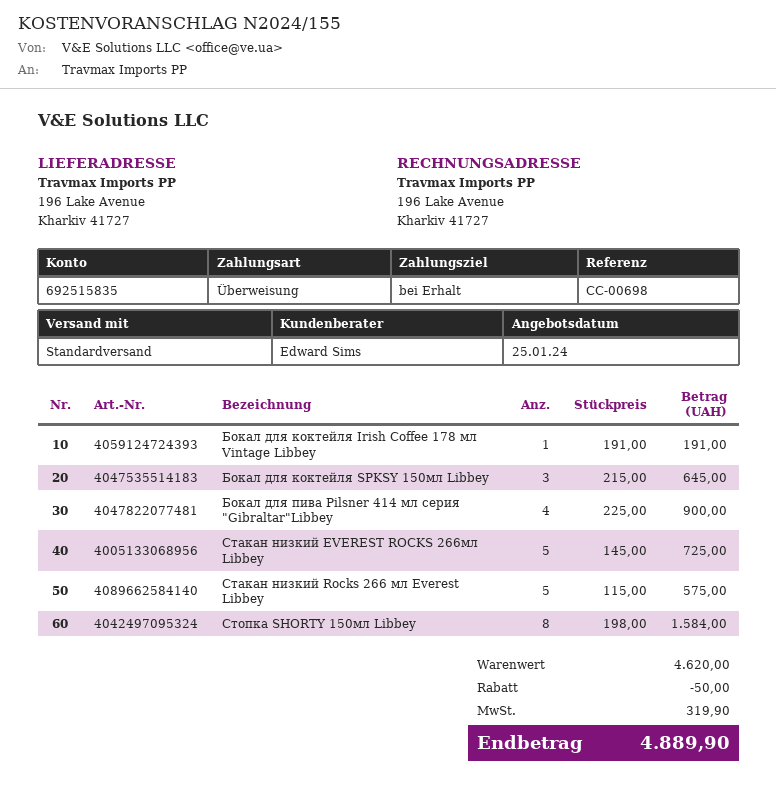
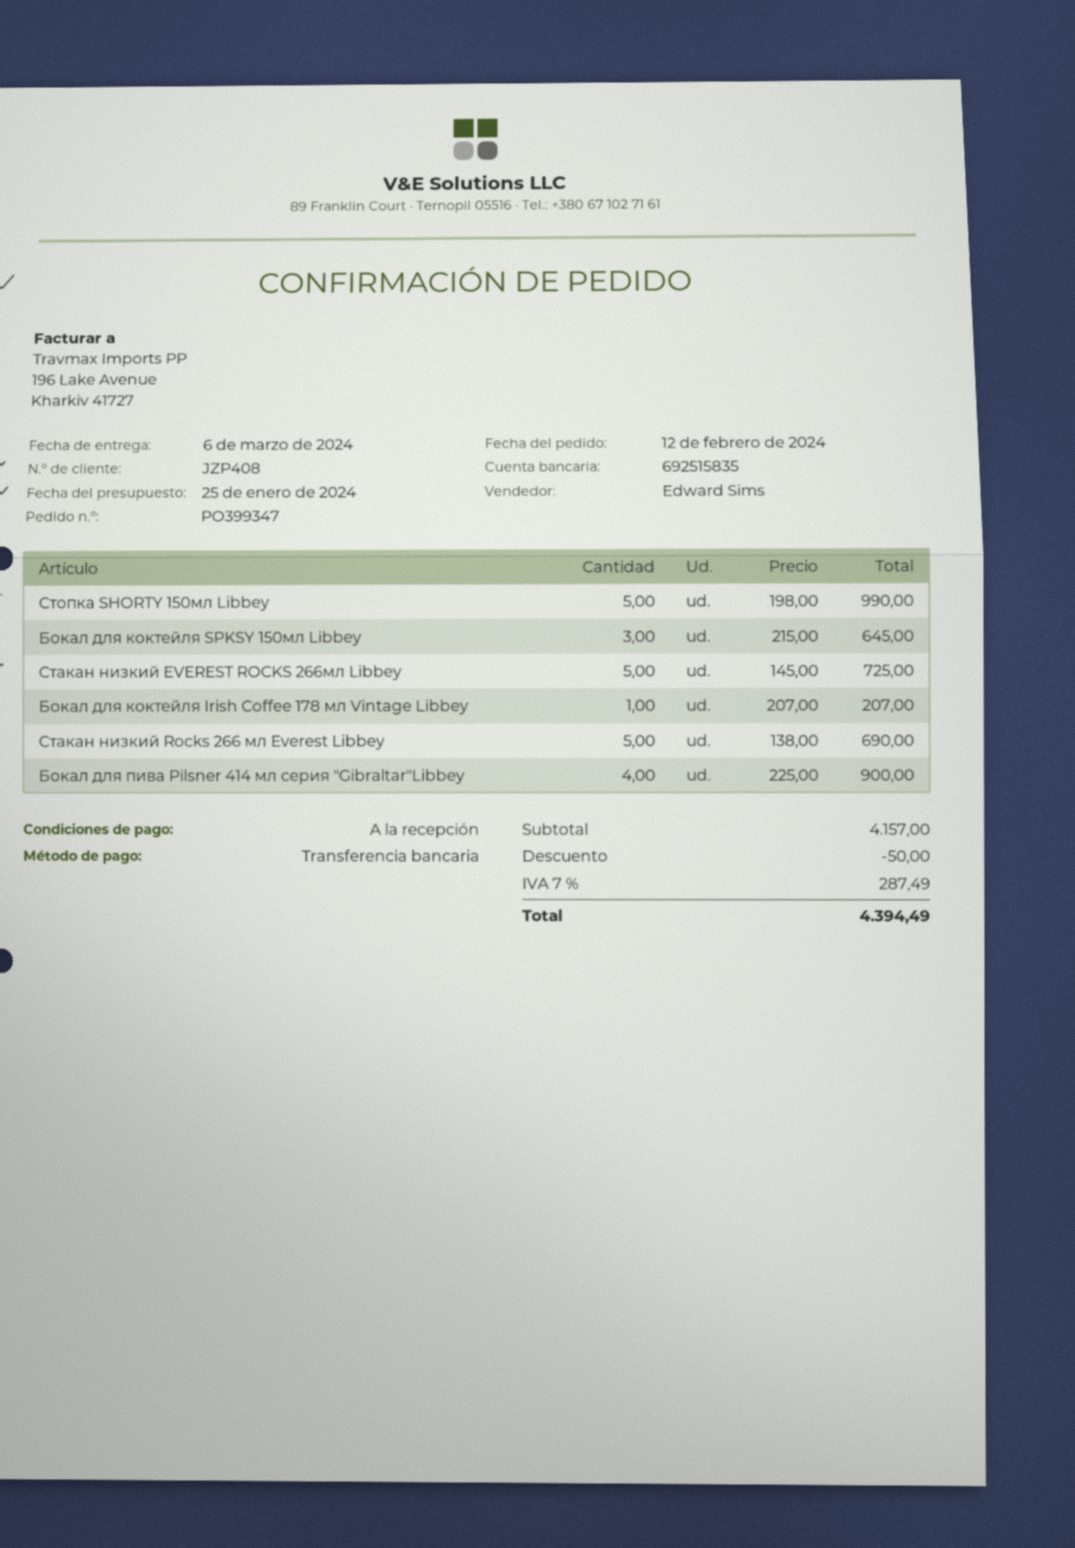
Бокал для коктейля Irish Coffee 178 мл Vintage Libbey: 1 x 191.00 = 191.00 -> 1 x 207.00 = 207.00
Стакан низкий Rocks 266 мл Everest Libbey: 5 x 115.00 = 575.00 -> 5 x 138.00 = 690.00
Стопка SHORTY 150мл Libbey: 8 x 198.00 = 1584.00 -> 5 x 198.00 = 990.00
subtotal: 4620.00 -> 4157.00
tax: 319.90 -> 287.49
total: 4889.90 -> 4394.49

